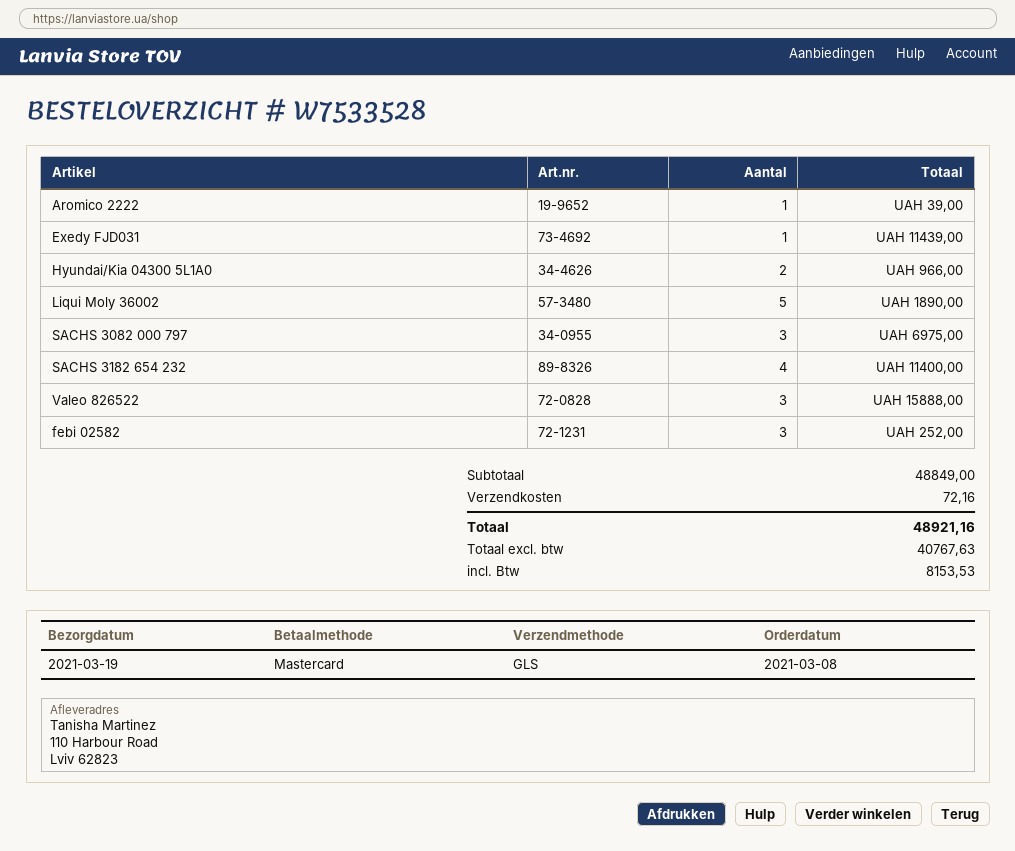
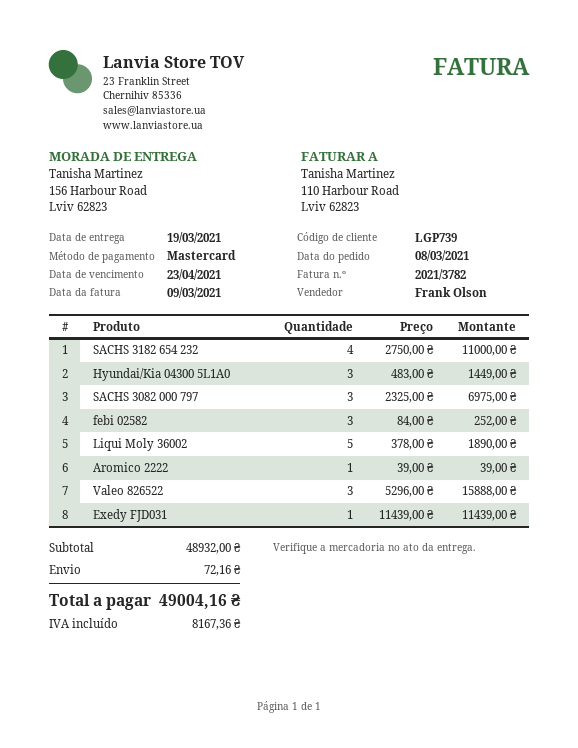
ship to: 110 Harbour Road, Lviv 62823 -> 156 Harbour Road, Lviv 62823
Hyundai/Kia 04300 5L1A0: 2 for 966.00 -> 3 for 1449.00
SACHS 3182 654 232: 4 for 11400.00 -> 4 for 11000.00
subtotal: 48849.00 -> 48932.00
tax: 8153.53 -> 8167.36
total: 48921.16 -> 49004.16

